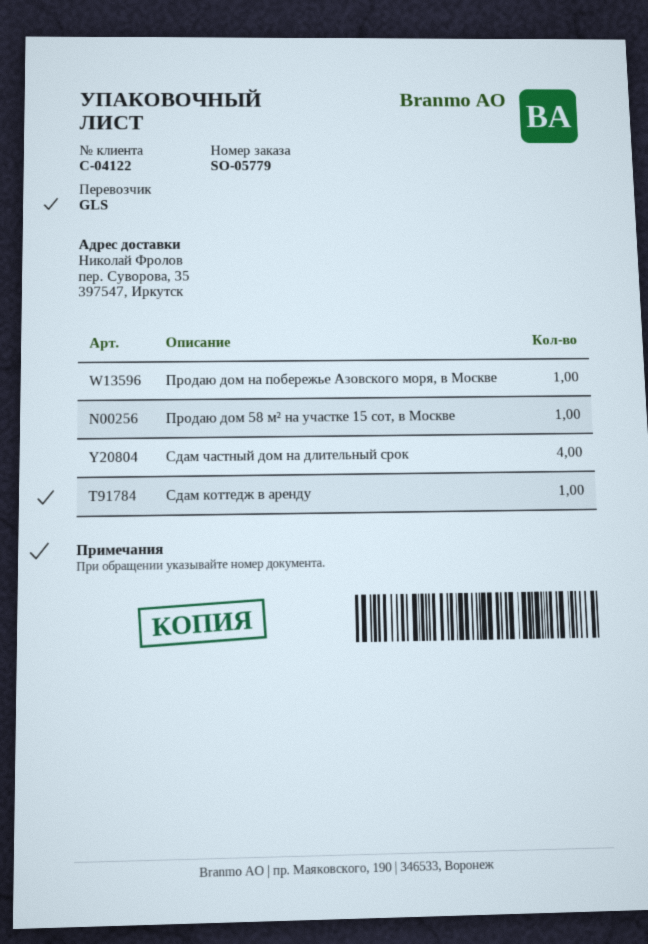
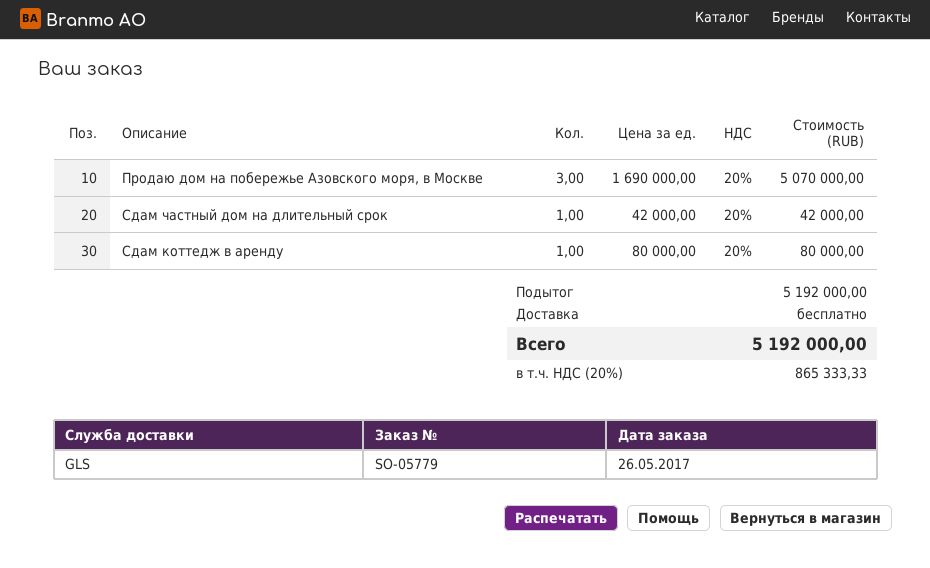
Продаю дом на побережье Азовского моря, в Москве: 1 -> 3
Продаю дом 58 м² на участке 15 сот, в Москве: 1 -> none
Сдам частный дом на длительный срок: 4 -> 1

